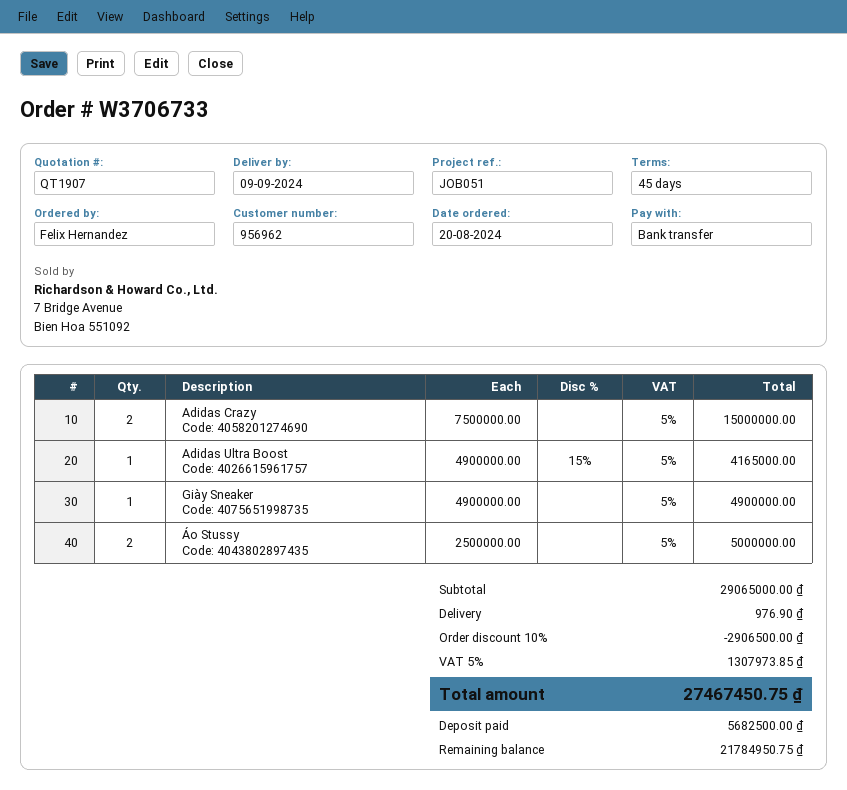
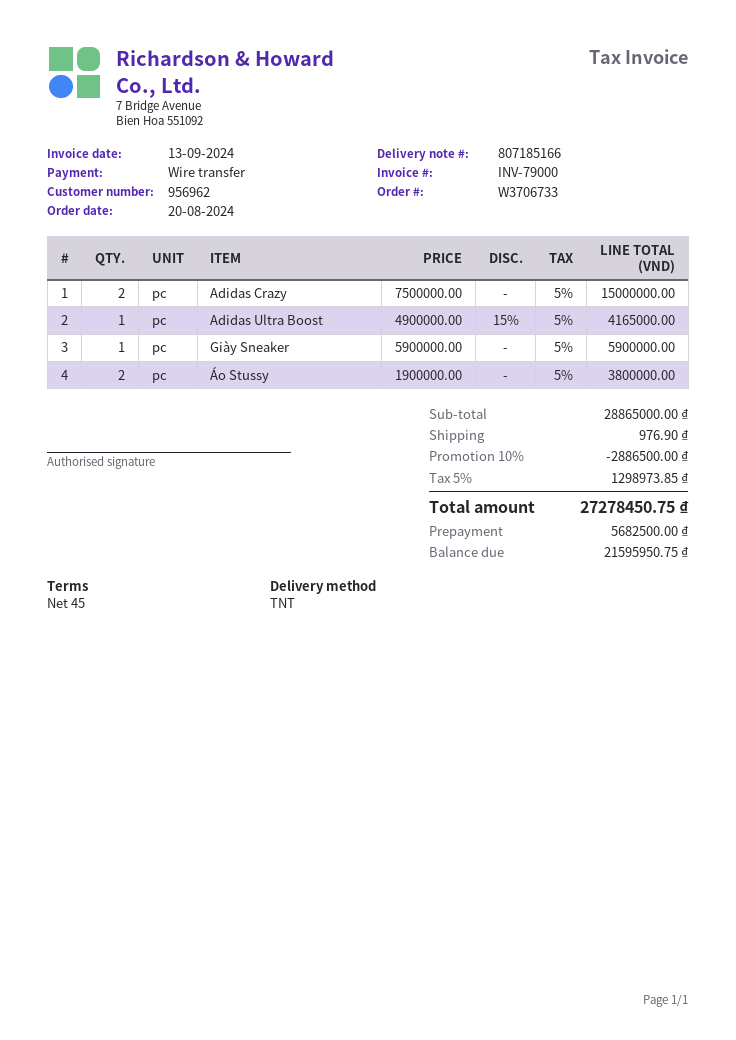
Giày Sneaker: 1 x 4900000.00 = 4900000.00 -> 1 x 5900000.00 = 5900000.00
Áo Stussy: 2 x 2500000.00 = 5000000.00 -> 2 x 1900000.00 = 3800000.00
subtotal: 29065000.00 -> 28865000.00
discount: 10% = 2906500.00 -> 10% = 2886500.00
tax: 5% = 1307973.85 -> 5% = 1298973.85
total: 27467450.75 -> 27278450.75
balance: 21784950.75 -> 21595950.75

